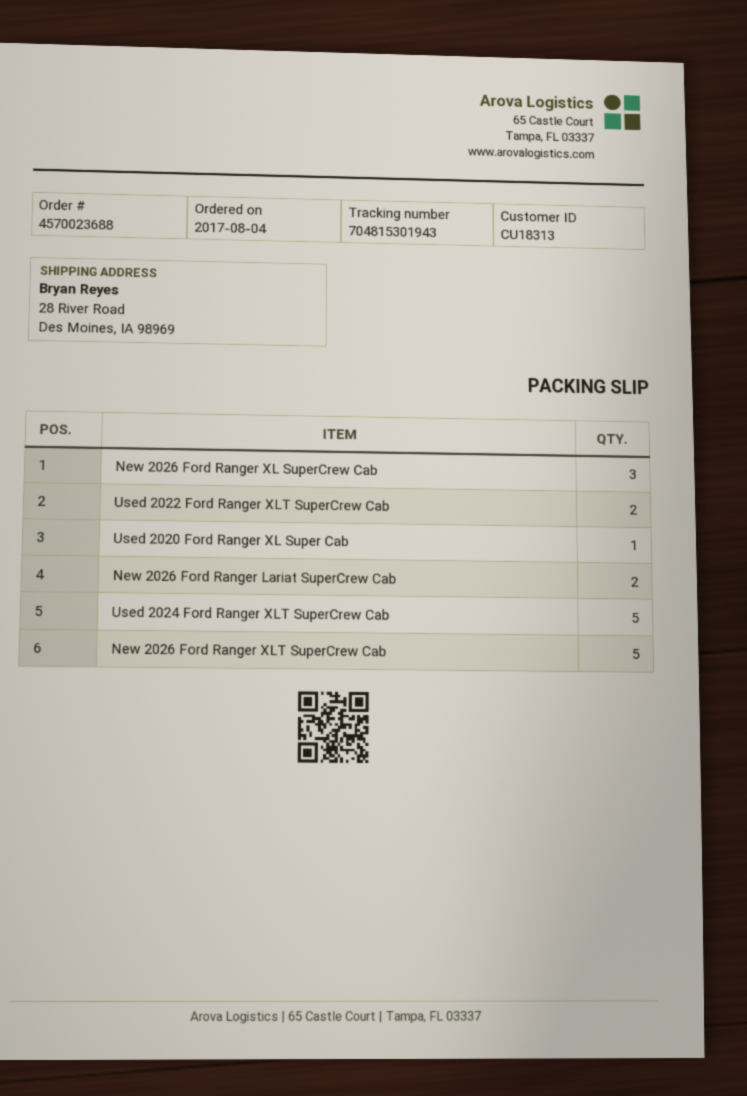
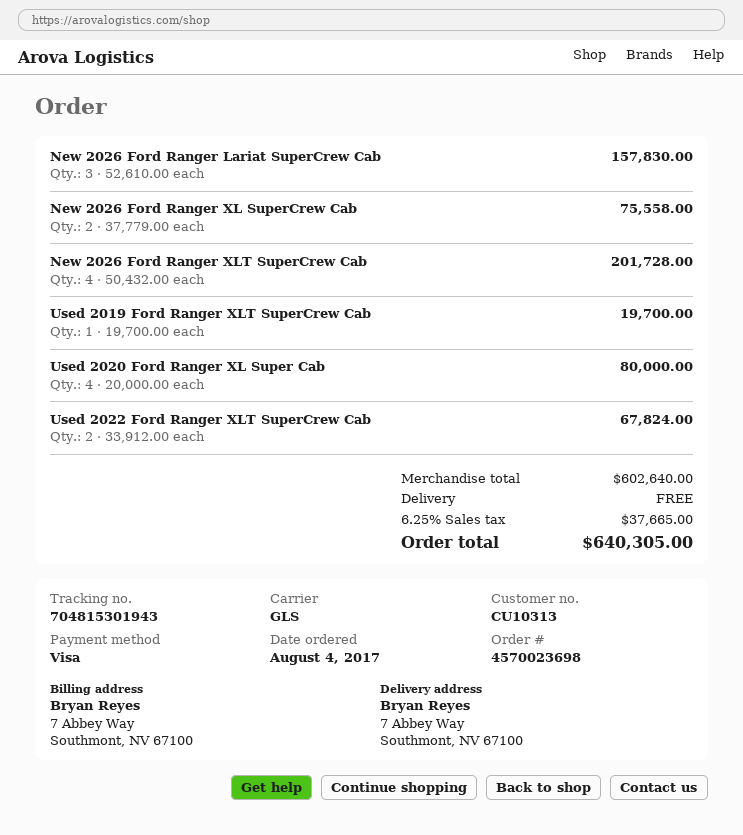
order number: 4570023688 -> 4570023698
customer number: CU18313 -> CU10313
ship to: 28 River Road, Des Moines, IA 98969 -> 7 Abbey Way, Southmont, NV 67100
New 2026 Ford Ranger XL SuperCrew Cab: 3 -> 2
Used 2020 Ford Ranger XL Super Cab: 1 -> 4
New 2026 Ford Ranger Lariat SuperCrew Cab: 2 -> 3
Used 2024 Ford Ranger XLT SuperCrew Cab: 5 -> none
New 2026 Ford Ranger XLT SuperCrew Cab: 5 -> 4
Used 2019 Ford Ranger XLT SuperCrew Cab: none -> 1

